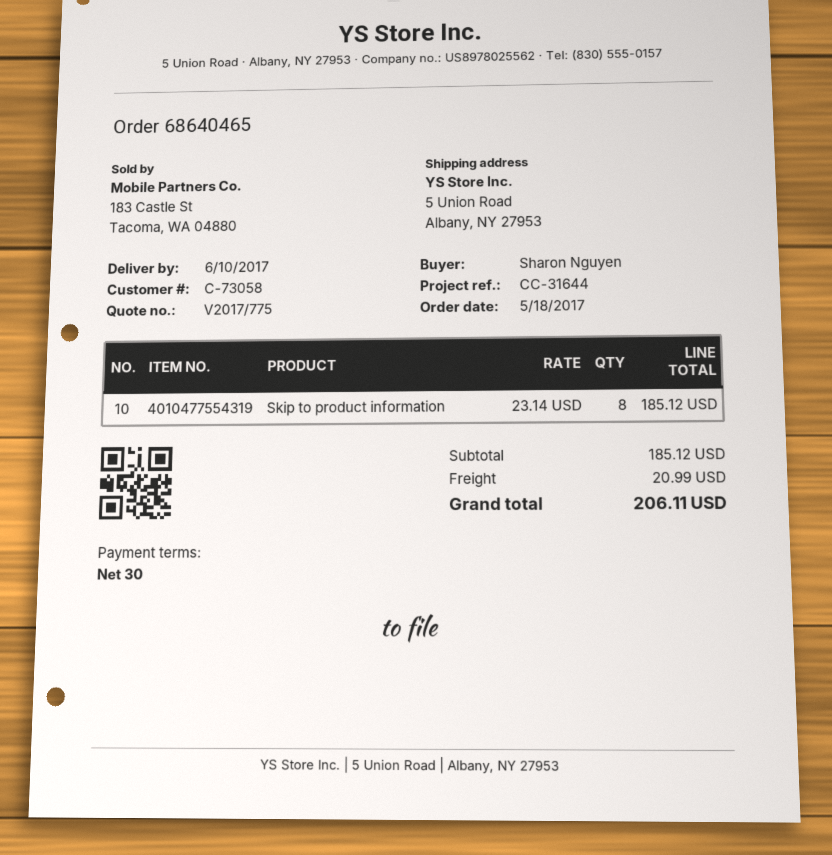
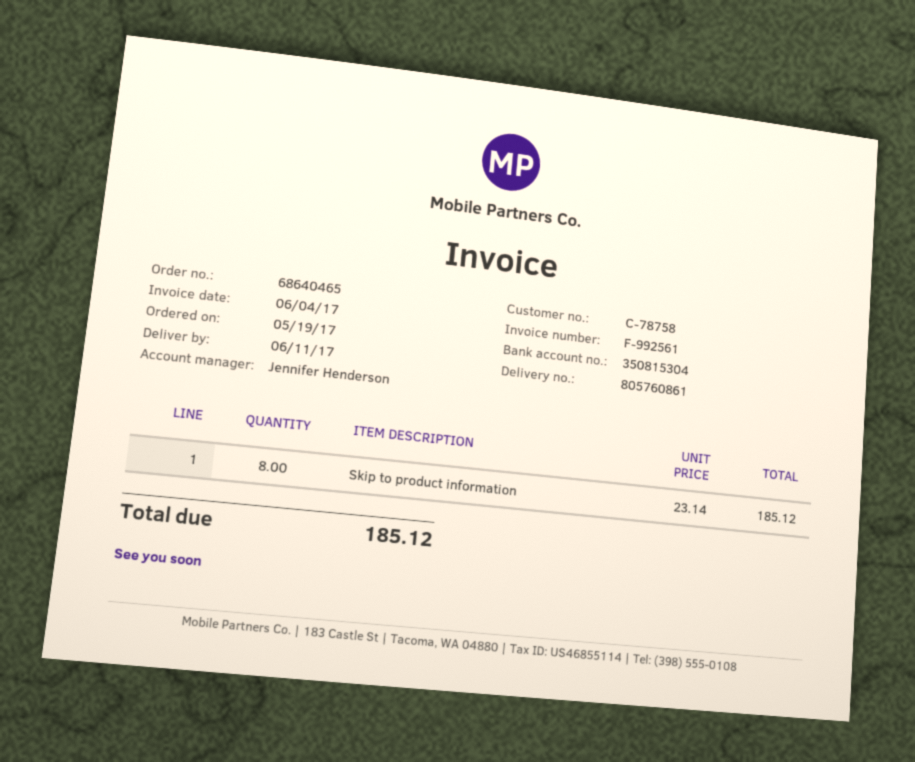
order date: 2017-05-18 -> 2017-05-19
delivery date: 2017-06-10 -> 2017-06-11
customer number: C-73058 -> C-78758
shipping: 20.99 -> none
total: 206.11 -> 185.12

